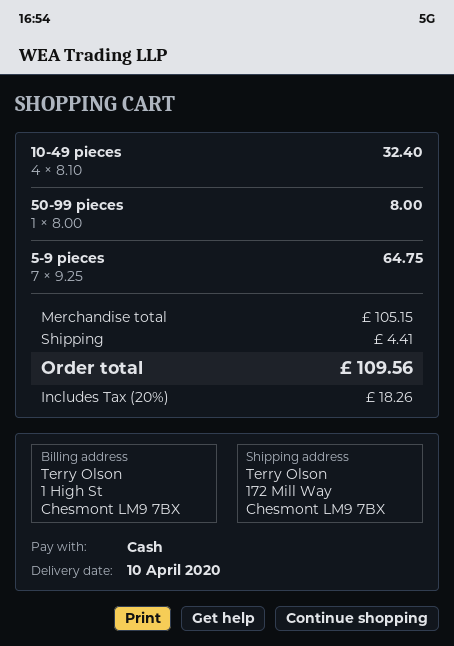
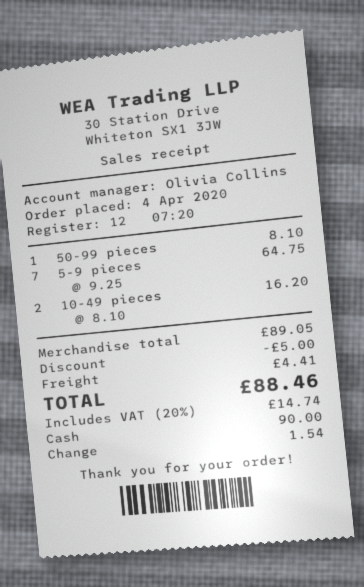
10-49 pieces: 4 x 8.10 = 32.40 -> 2 x 8.10 = 16.20
50-99 pieces: 1 x 8.00 = 8.00 -> 1 x 8.10 = 8.10
subtotal: 105.15 -> 89.05
discount: none -> 5.00
tax: 20% = 18.26 -> 20% = 14.74
total: 109.56 -> 88.46

